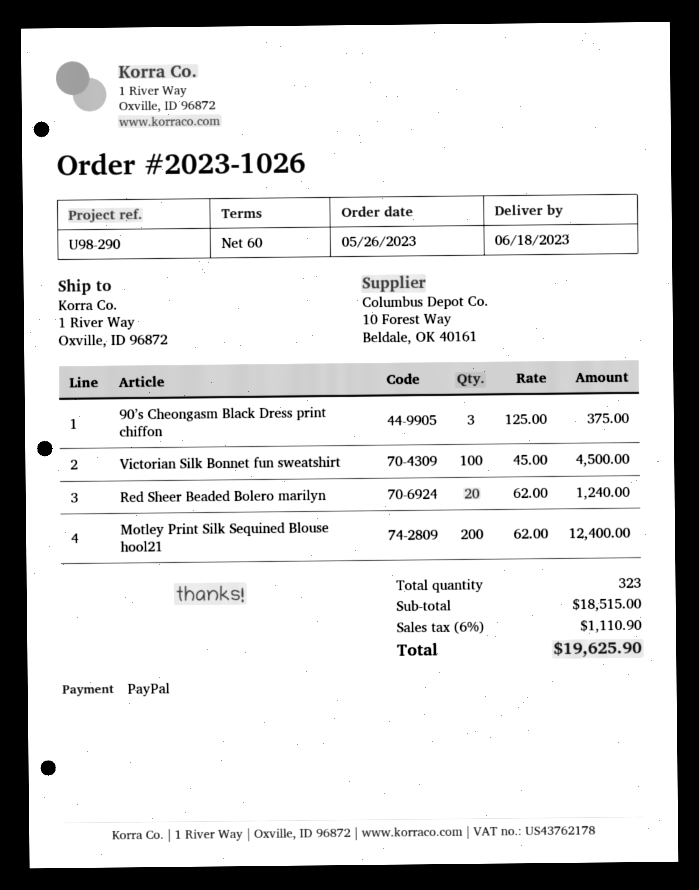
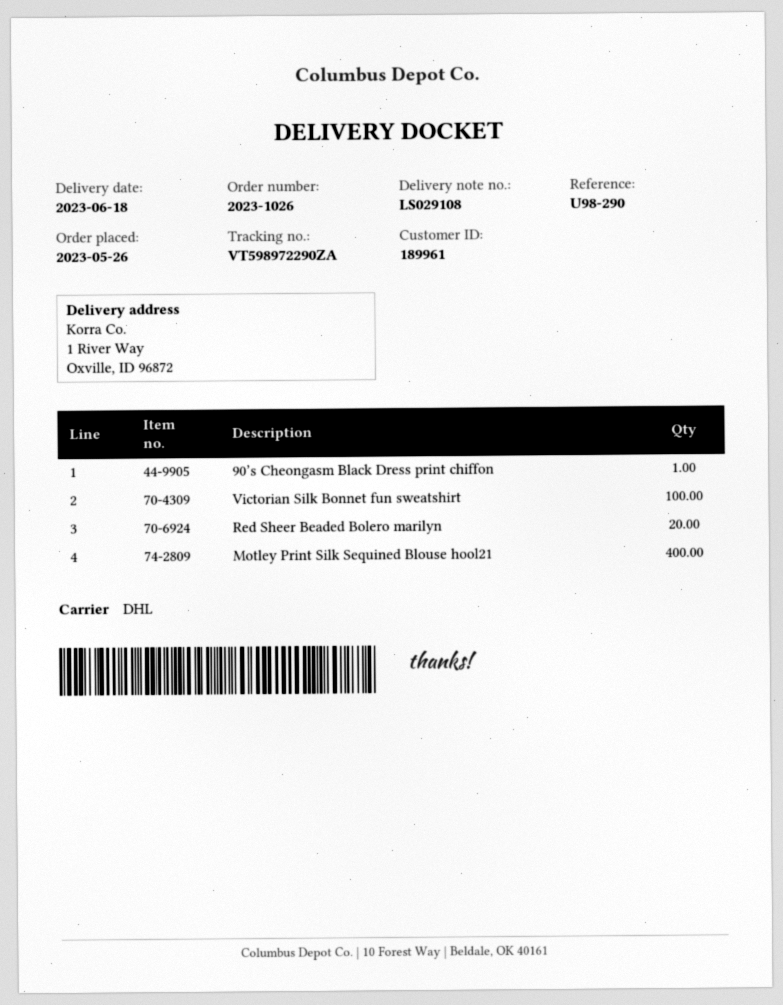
90’s Cheongasm Black Dress print chiffon: 3 -> 1
Motley Print Silk Sequined Blouse hool21: 200 -> 400

